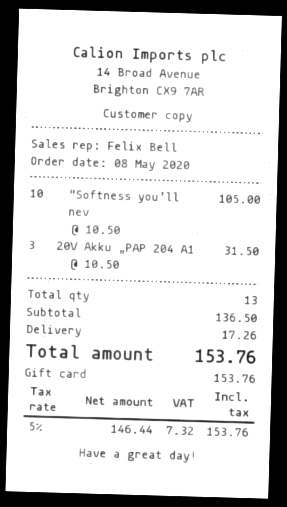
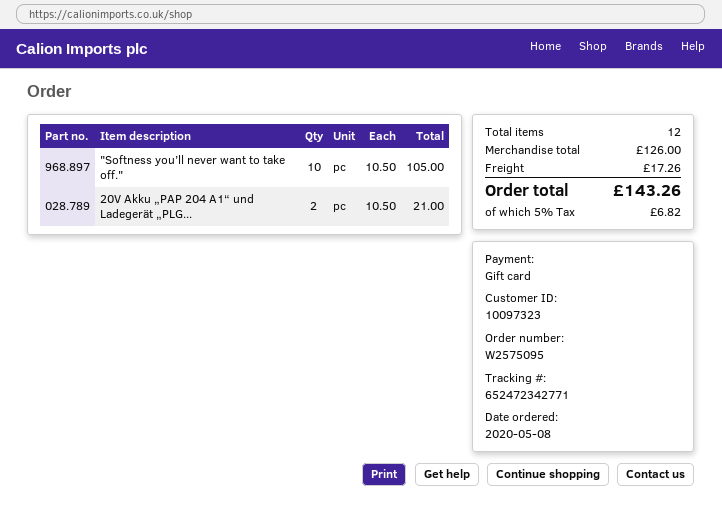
20V Akku „PAP 204 A1: 3 x 10.50 = 31.50 -> 2 x 10.50 = 21.00
total quantity: 13 -> 12
subtotal: 136.50 -> 126.00
tax: 5% = 7.32 -> 5% = 6.82
total: 153.76 -> 143.26

